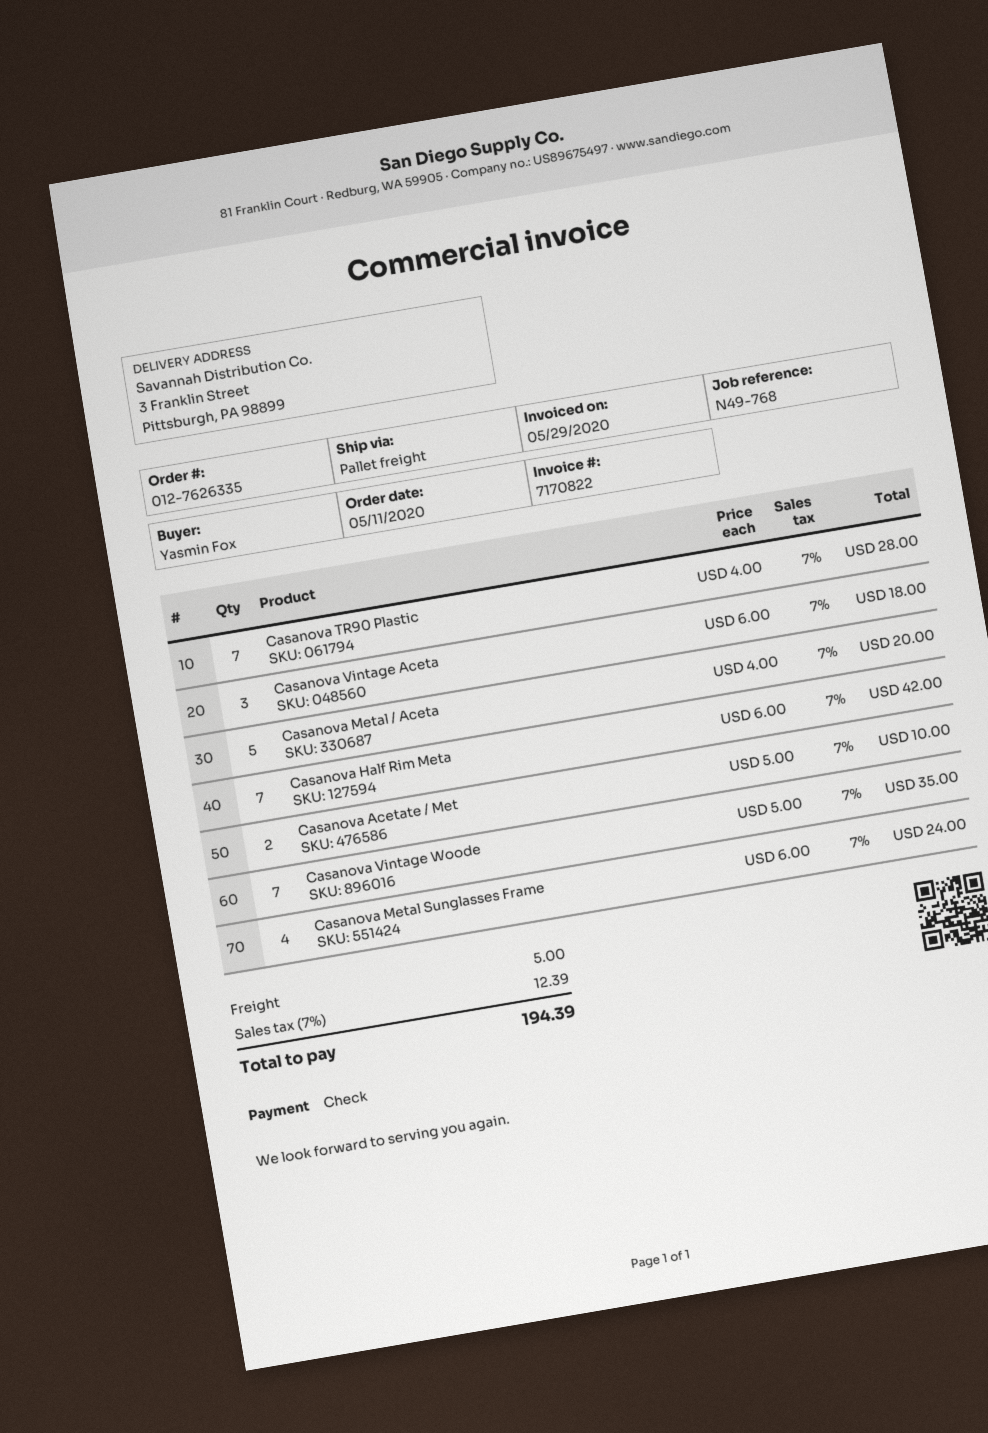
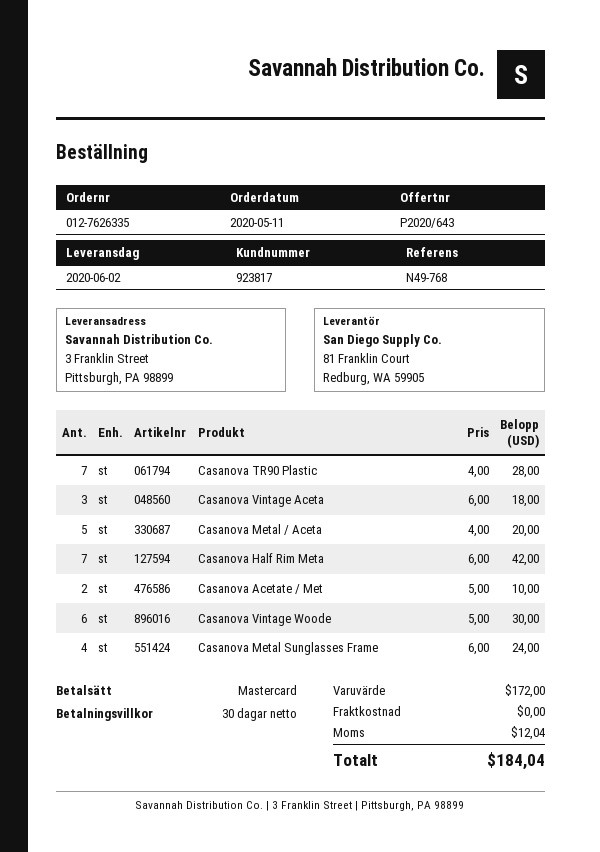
payment method: cheque -> Mastercard
Casanova Vintage Woode: 7 x 5.00 = 35.00 -> 6 x 5.00 = 30.00
shipping: 5.00 -> 0.00
tax: 12.39 -> 12.04
total: 194.39 -> 184.04

